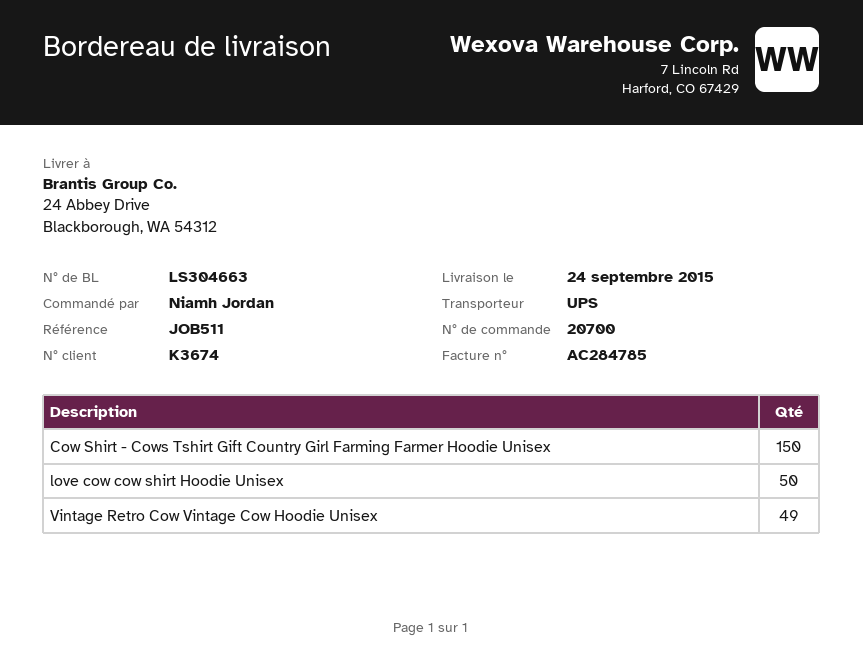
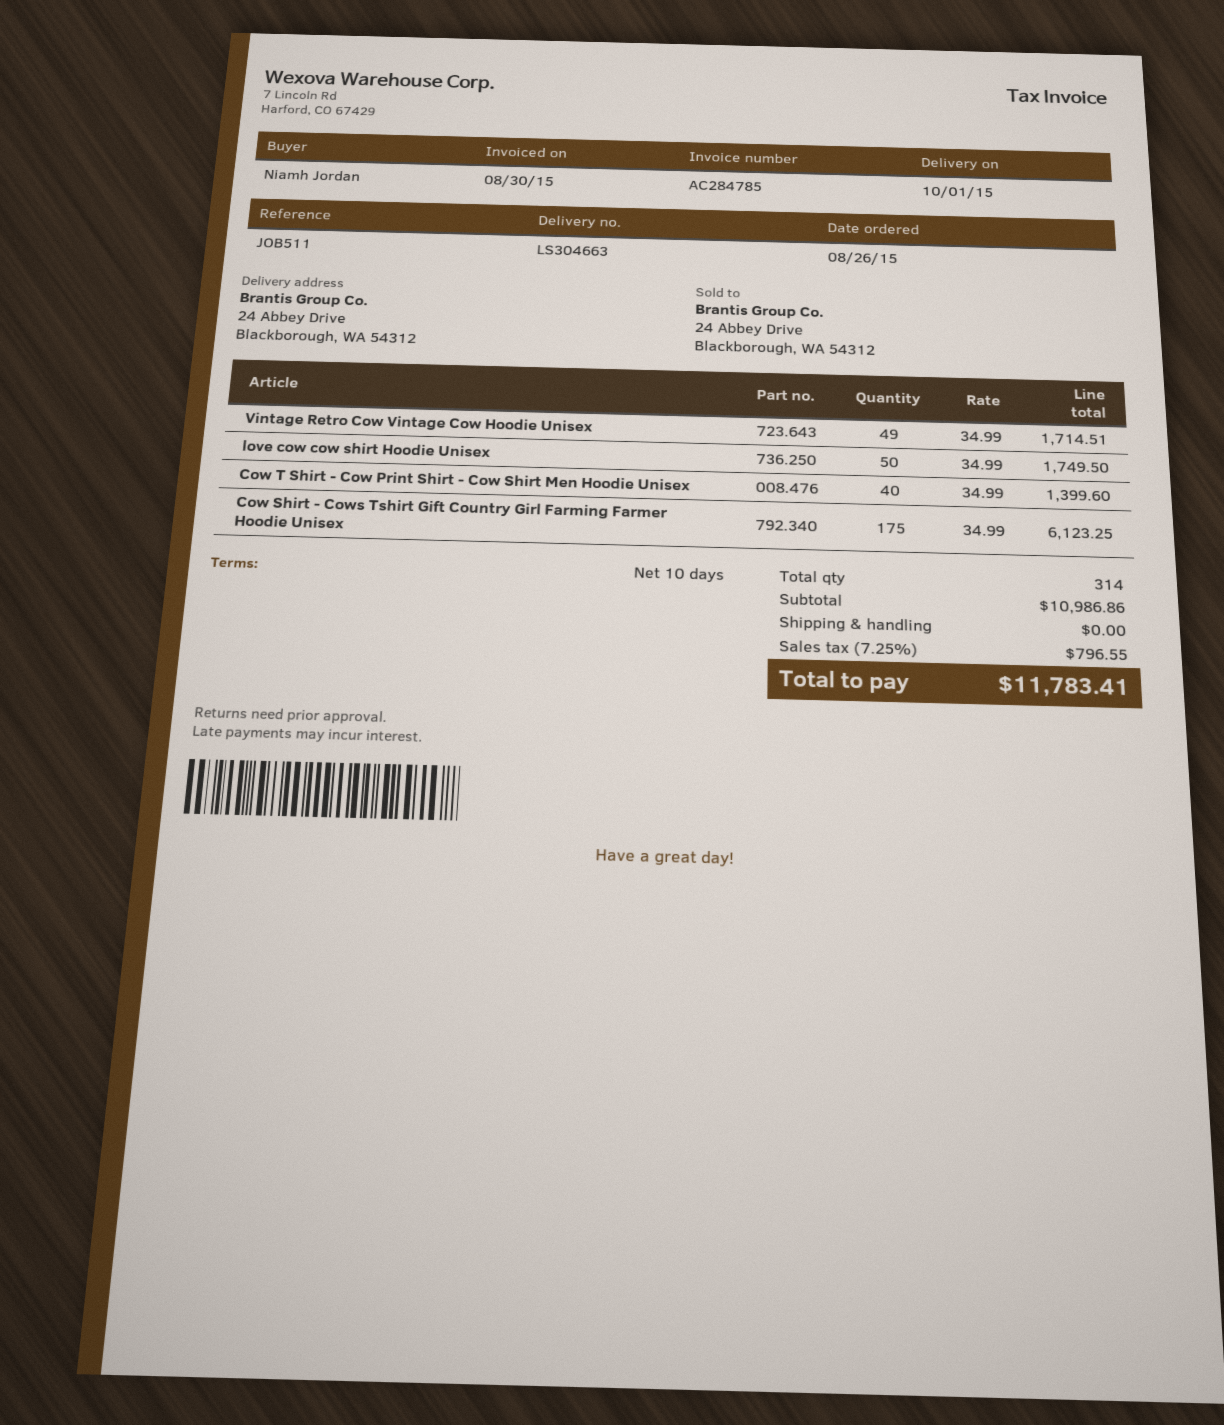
delivery date: 2015-09-24 -> 2015-10-01
Cow Shirt - Cows Tshirt Gift Country Girl Farming Farmer Hoodie Unisex: 150 -> 175
Cow T Shirt - Cow Print Shirt - Cow Shirt Men Hoodie Unisex: none -> 40

